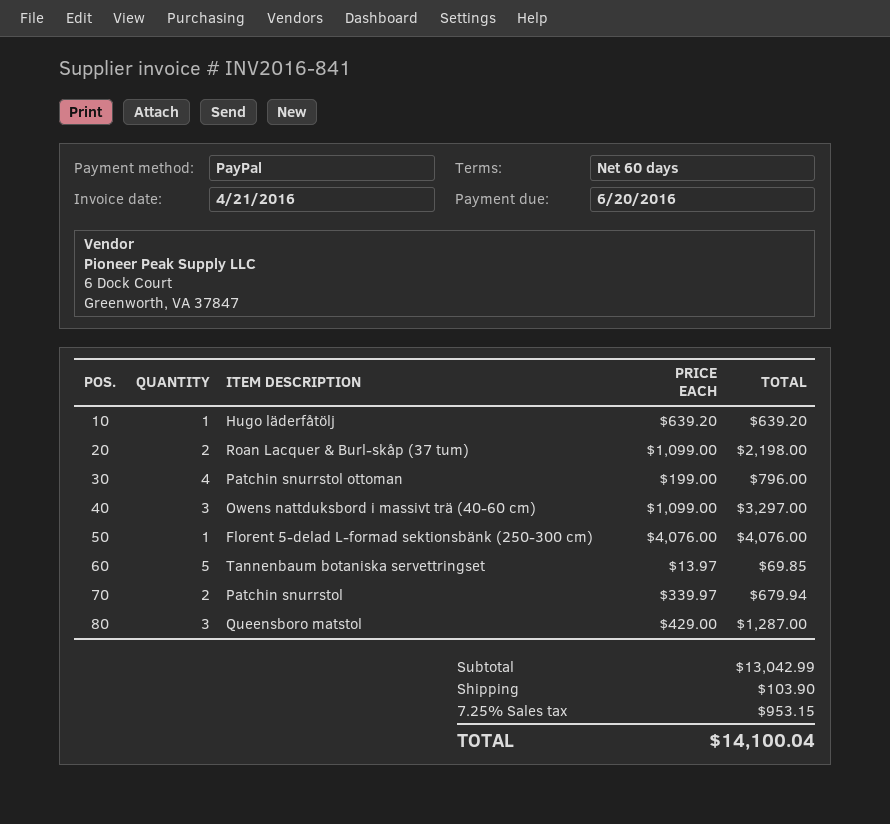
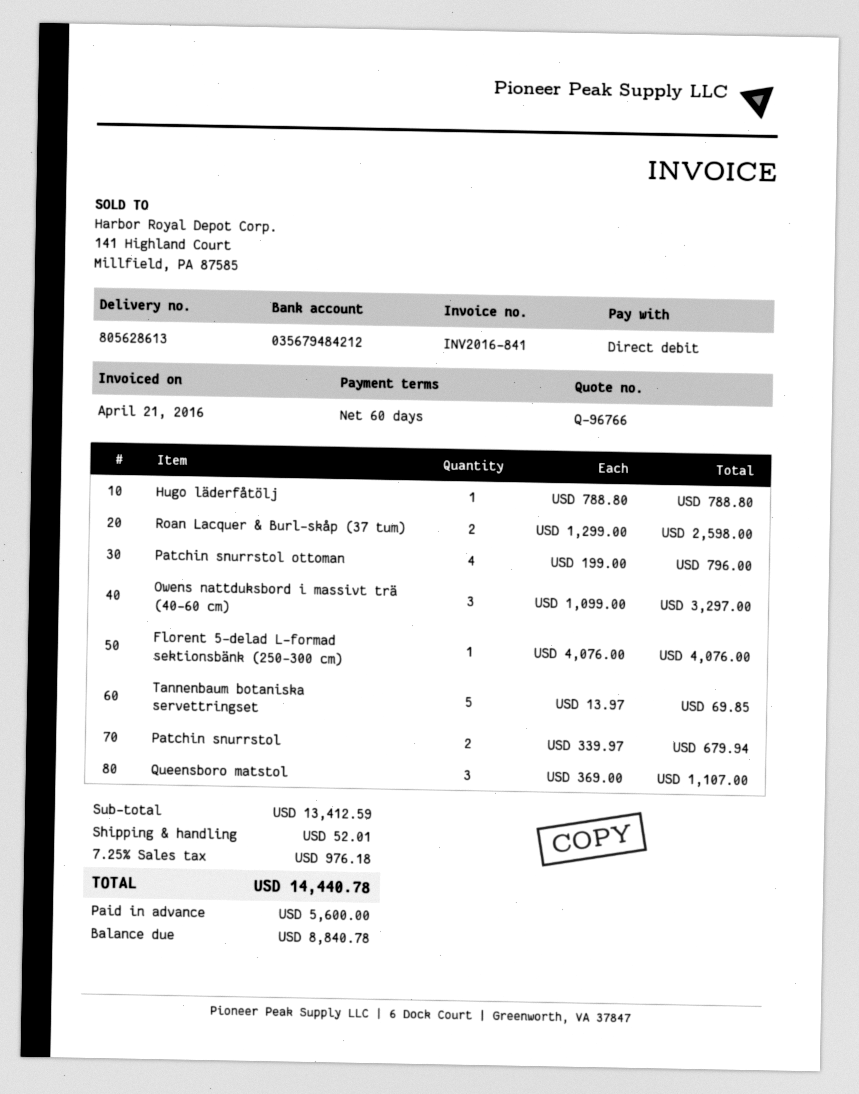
payment method: PayPal -> direct debit
Hugo läderfåtölj: 1 x 639.20 = 639.20 -> 1 x 788.80 = 788.80
Roan Lacquer & Burl-skåp (37 tum): 2 x 1099.00 = 2198.00 -> 2 x 1299.00 = 2598.00
Queensboro matstol: 3 x 429.00 = 1287.00 -> 3 x 369.00 = 1107.00
subtotal: 13042.99 -> 13412.59
shipping: 103.90 -> 52.01
tax: 7.25% = 953.15 -> 7.25% = 976.18
total: 14100.04 -> 14440.78

